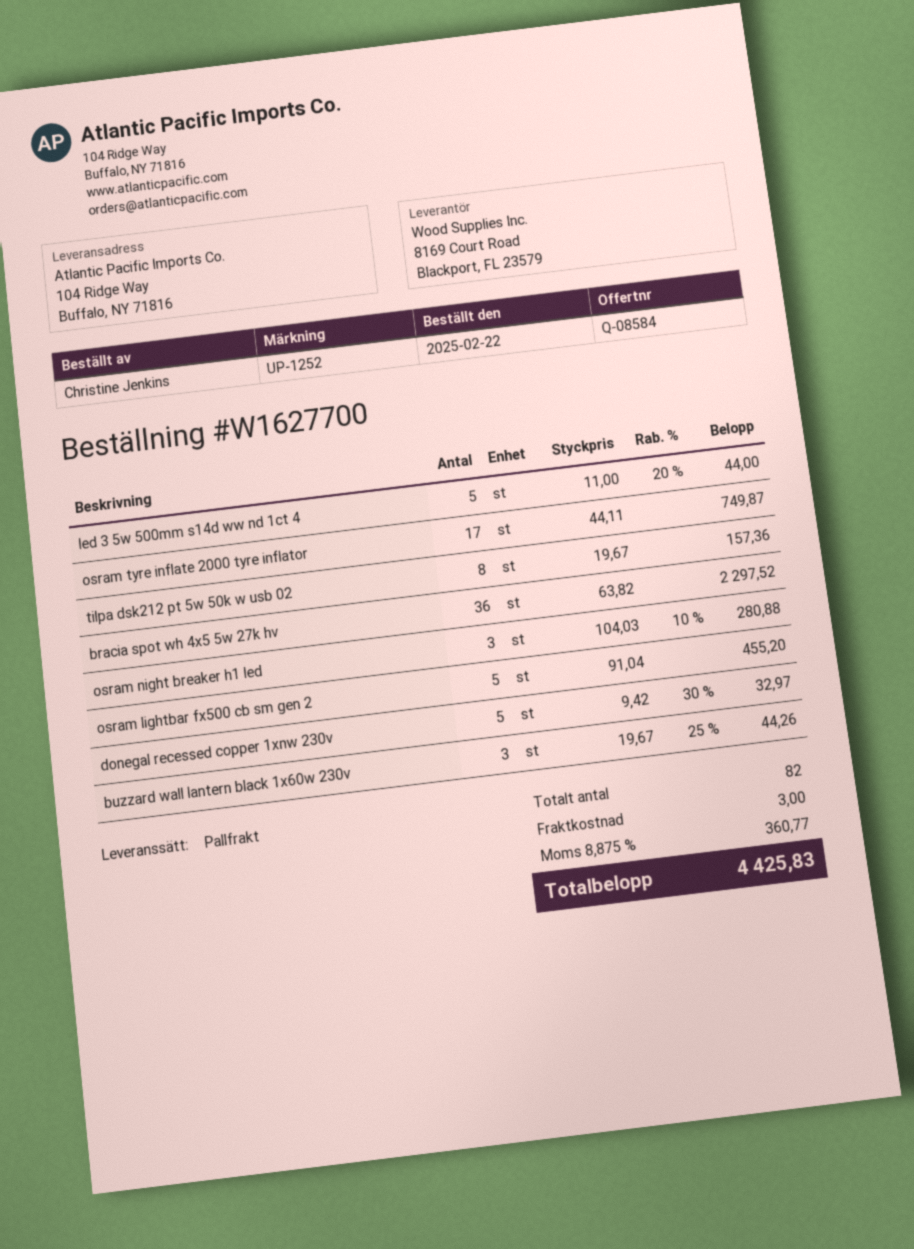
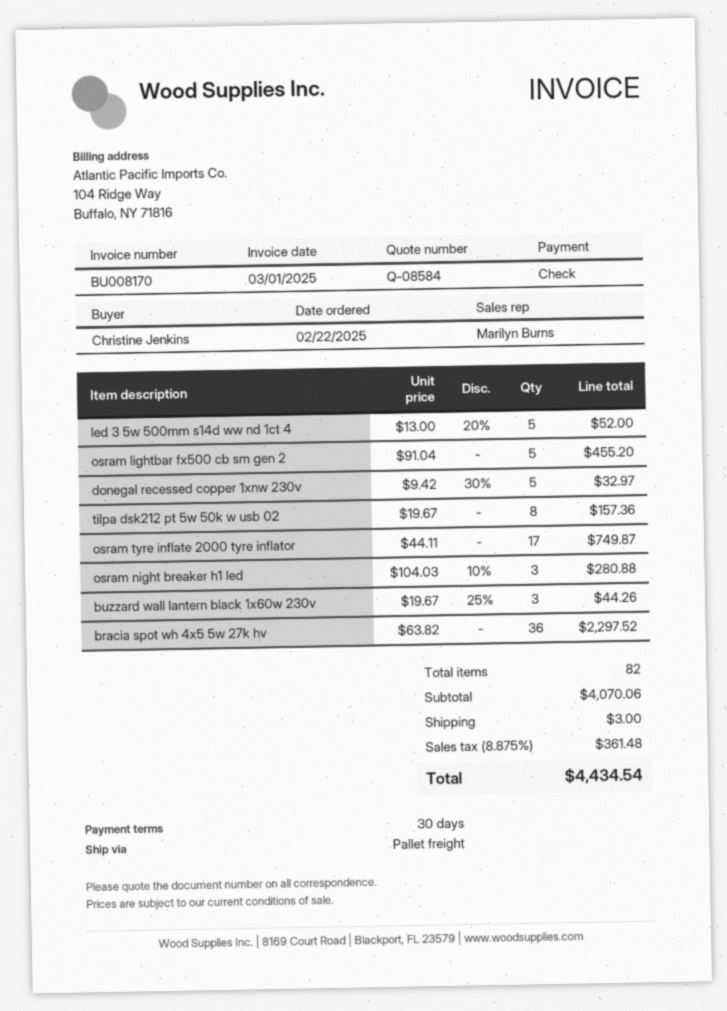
led 3 5w 500mm s14d ww nd 1ct 4: 5 x 11.00 - 20% = 44.00 -> 5 x 13.00 - 20% = 52.00
tax: 8.875% = 360.77 -> 8.875% = 361.48
total: 4425.83 -> 4434.54

